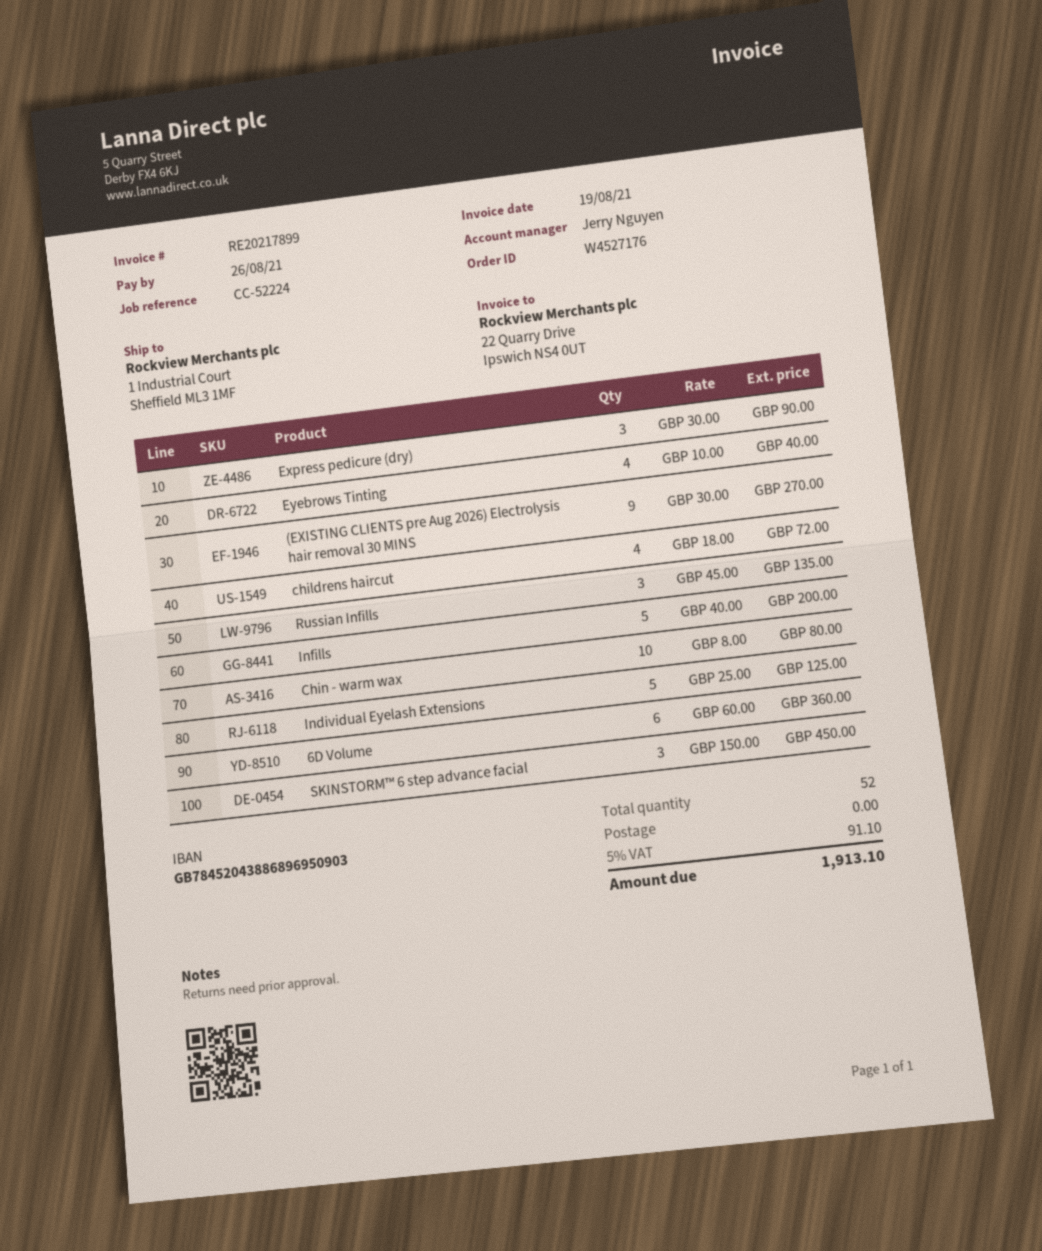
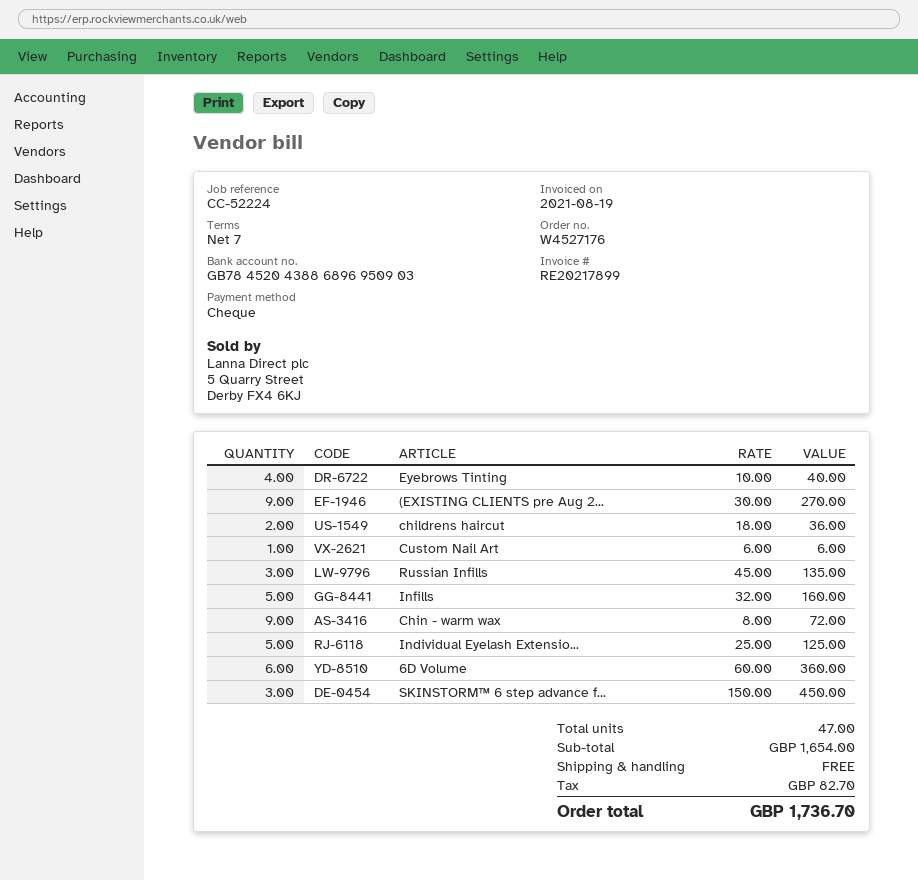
Express pedicure (dry): 3 x 30.00 = 90.00 -> none
childrens haircut: 4 x 18.00 = 72.00 -> 2 x 18.00 = 36.00
Infills: 5 x 40.00 = 200.00 -> 5 x 32.00 = 160.00
Chin - warm wax: 10 x 8.00 = 80.00 -> 9 x 8.00 = 72.00
Custom Nail Art: none -> 1 x 6.00 = 6.00
total quantity: 52 -> 47
tax: 91.10 -> 82.70
total: 1913.10 -> 1736.70

